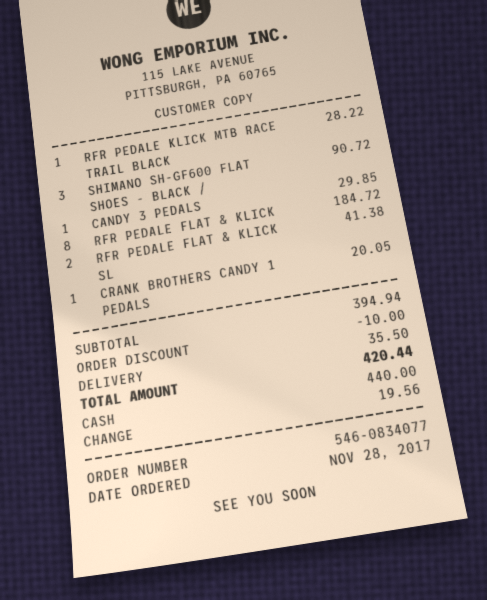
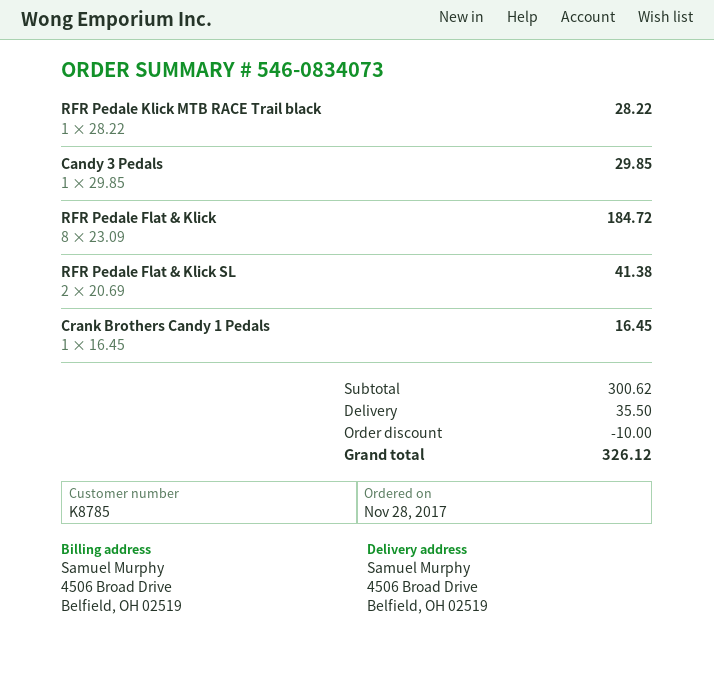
order number: 546-0834077 -> 546-0834073
SHIMANO SH-GF600 FLAT SHOES - BLACK /: 3 for 90.72 -> none
CRANK BROTHERS CANDY 1 PEDALS: 1 for 20.05 -> 1 for 16.45
subtotal: 394.94 -> 300.62
total: 420.44 -> 326.12

